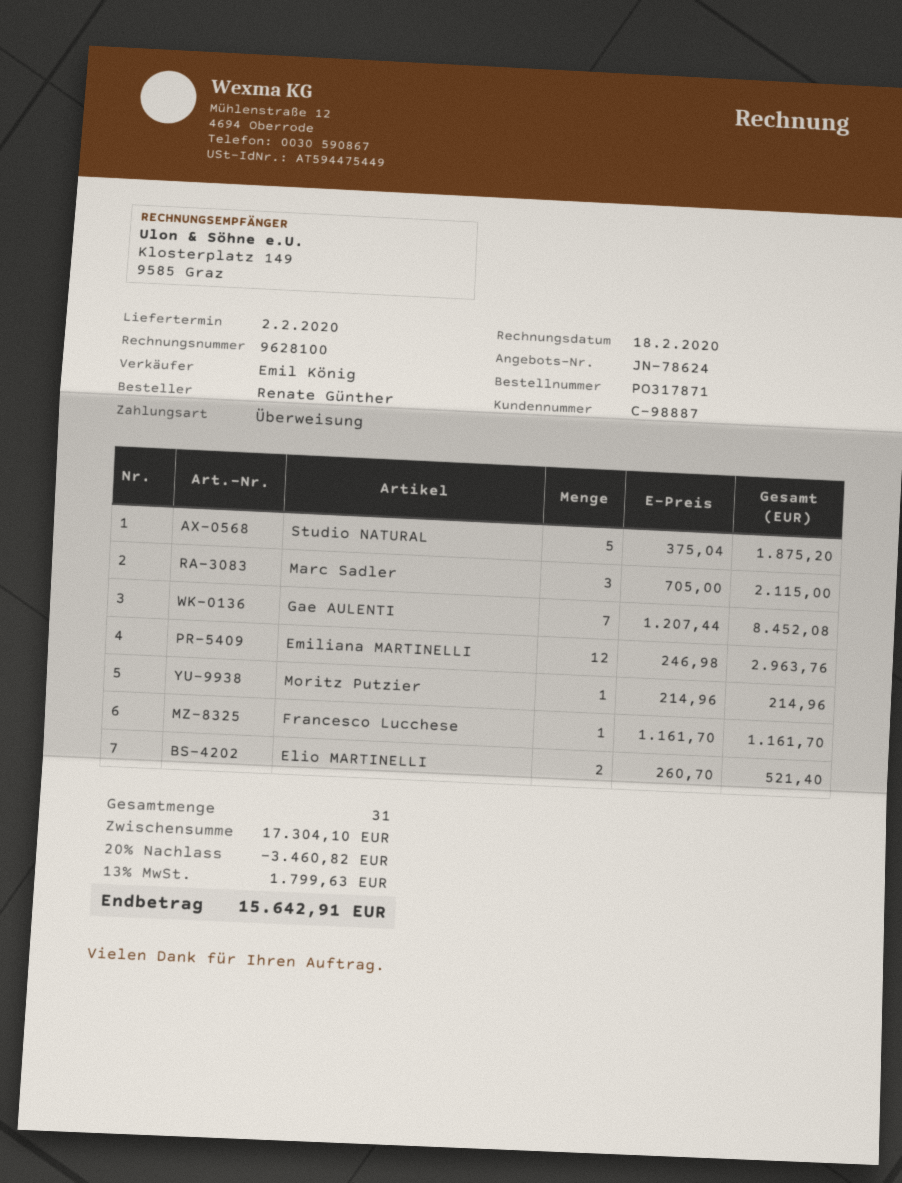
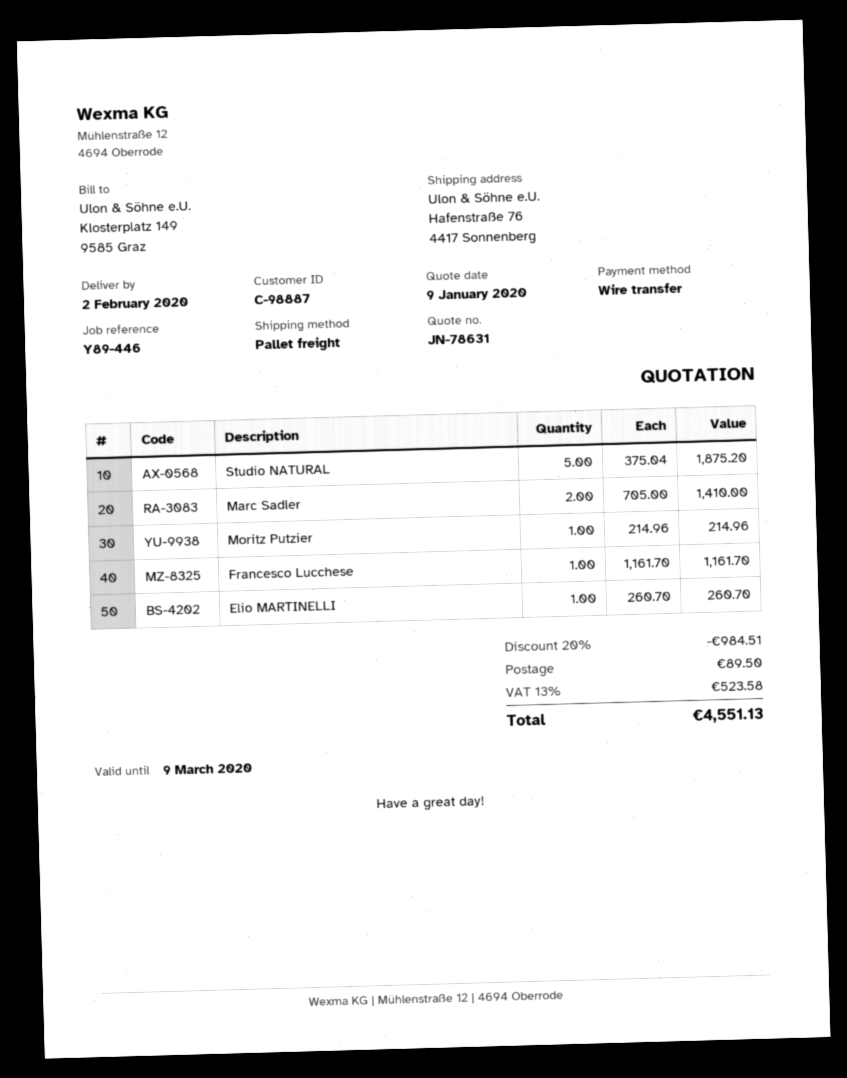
quote number: JN-78624 -> JN-78631
Marc Sadler: 3 x 705.00 = 2115.00 -> 2 x 705.00 = 1410.00
Gae AULENTI: 7 x 1207.44 = 8452.08 -> none
Emiliana MARTINELLI: 12 x 246.98 = 2963.76 -> none
Elio MARTINELLI: 2 x 260.70 = 521.40 -> 1 x 260.70 = 260.70
discount: 20% = 3460.82 -> 20% = 984.51
shipping: none -> 89.50
tax: 13% = 1799.63 -> 13% = 523.58
total: 15642.91 -> 4551.13

